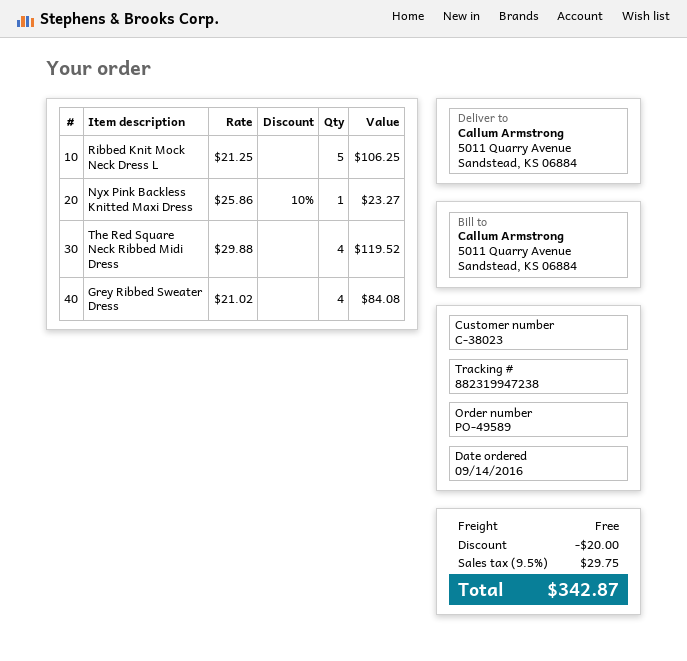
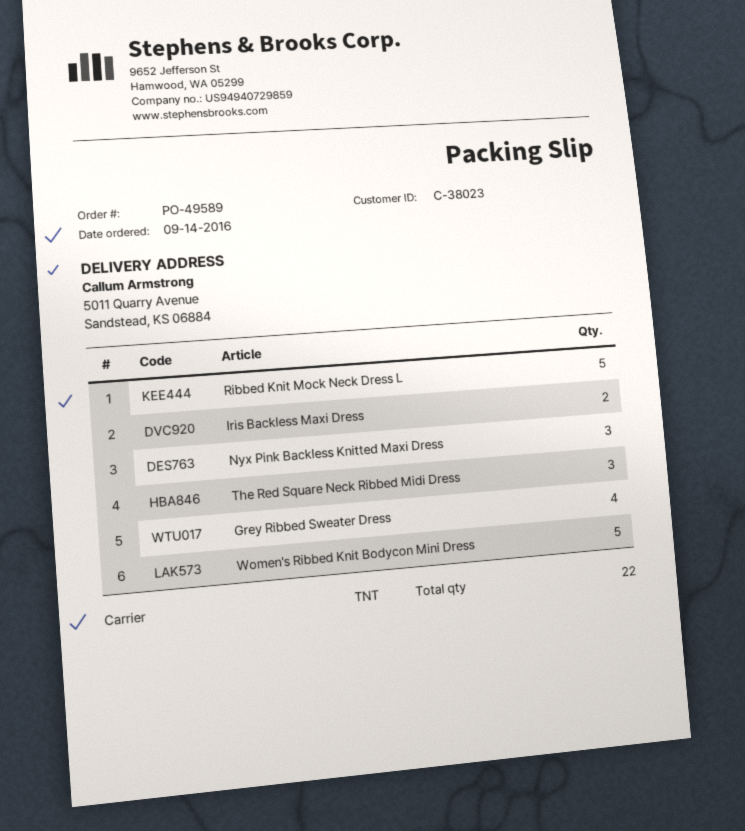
Nyx Pink Backless Knitted Maxi Dress: 1 -> 3
The Red Square Neck Ribbed Midi Dress: 4 -> 3
Iris Backless Maxi Dress: none -> 2
Women's Ribbed Knit Bodycon Mini Dress: none -> 5

